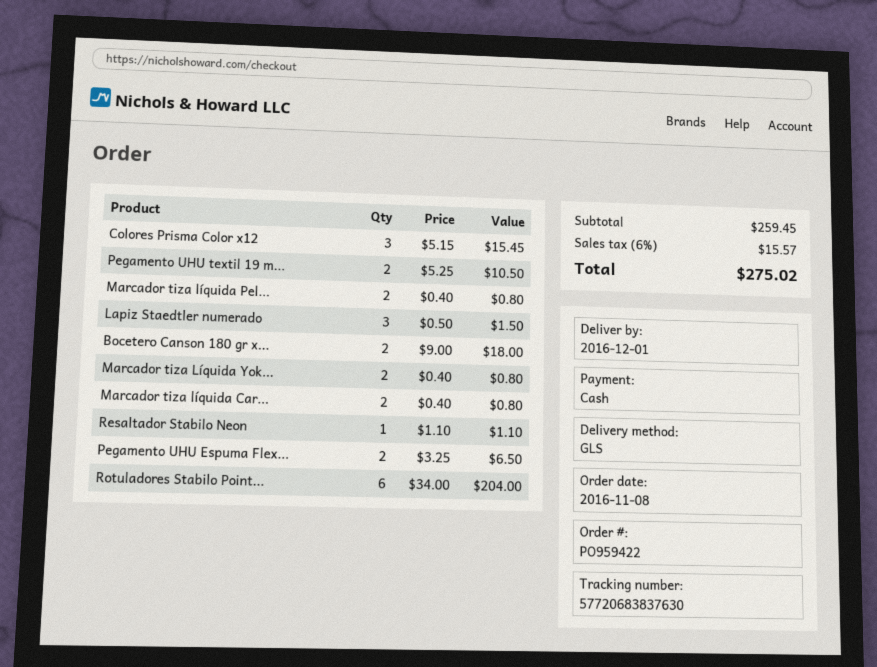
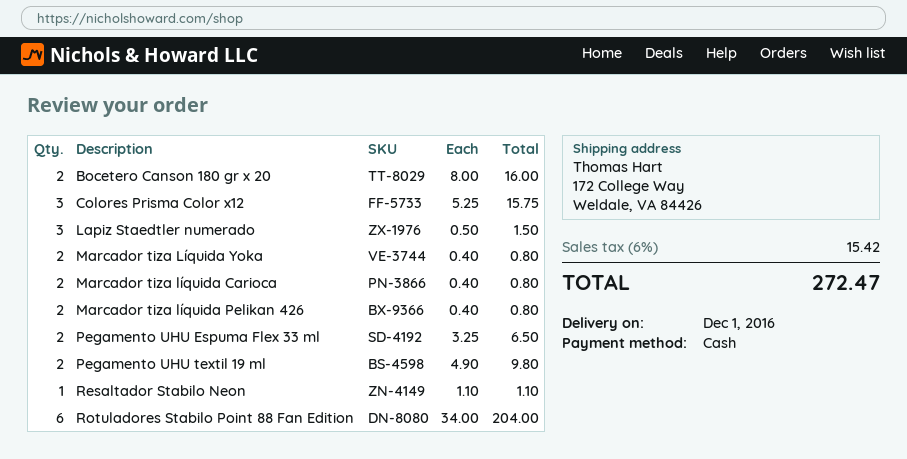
Colores Prisma Color x12: 3 x 5.15 = 15.45 -> 3 x 5.25 = 15.75
Pegamento UHU textil 19 m...: 2 x 5.25 = 10.50 -> 2 x 4.90 = 9.80
Bocetero Canson 180 gr x...: 2 x 9.00 = 18.00 -> 2 x 8.00 = 16.00
tax: 6% = 15.57 -> 6% = 15.42
total: 275.02 -> 272.47

